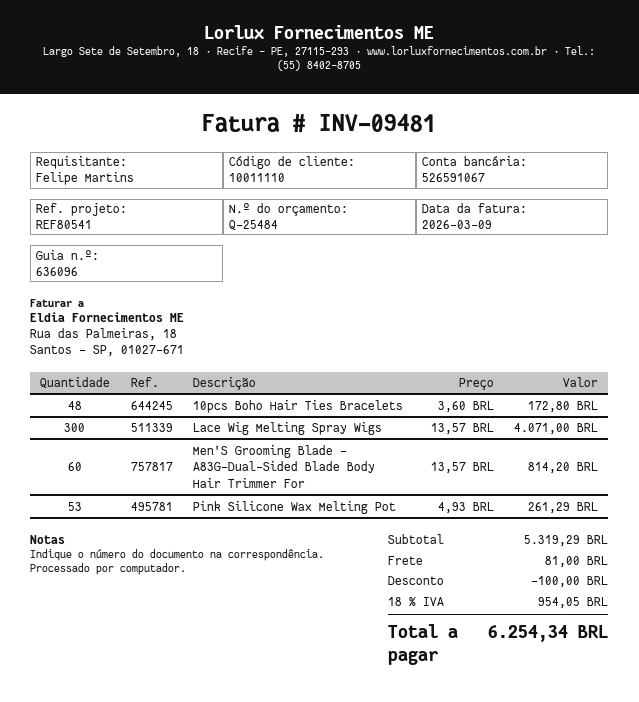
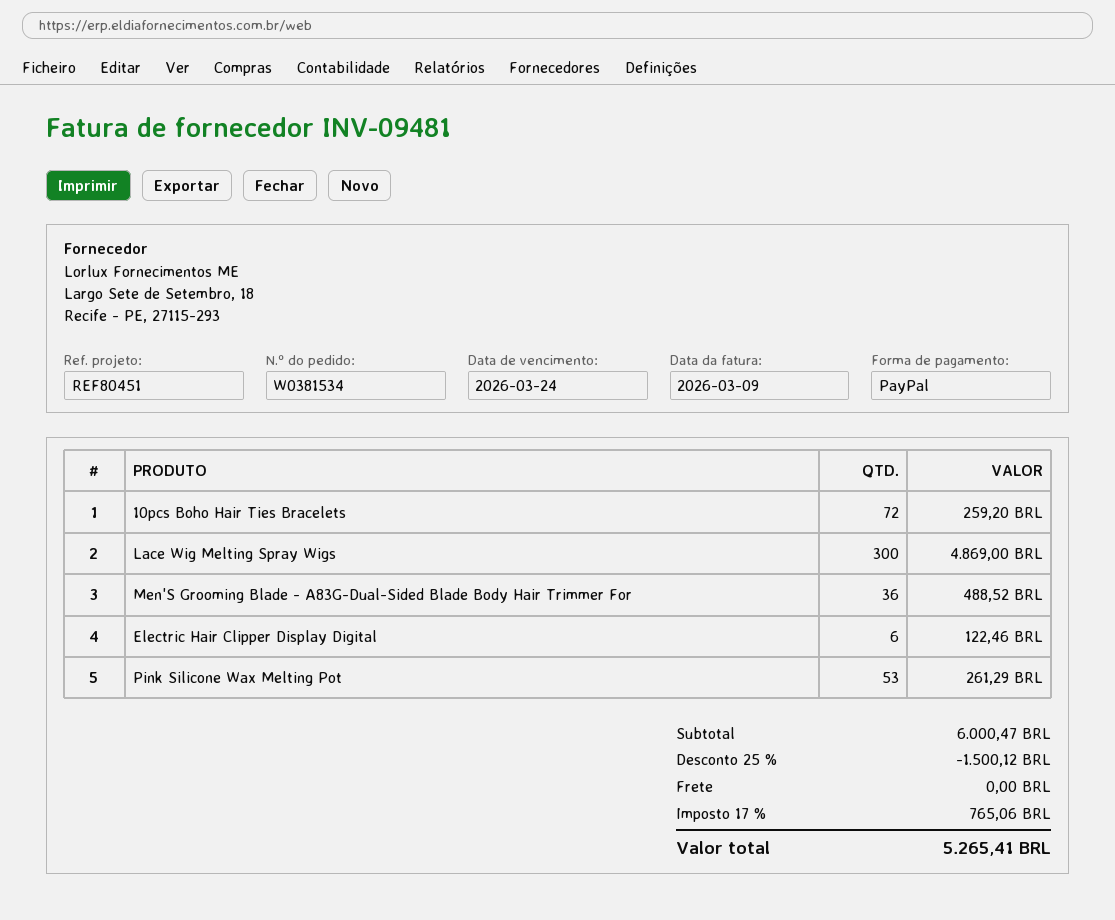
reference: REF80541 -> REF80451
10pcs Boho Hair Ties Bracelets: 48 for 172.80 -> 72 for 259.20
Lace Wig Melting Spray Wigs: 300 for 4071.00 -> 300 for 4869.00
Men'S Grooming Blade - A83G-Dual-Sided Blade Body Hair Trimmer For: 60 for 814.20 -> 36 for 488.52
Electric Hair Clipper Display Digital: none -> 6 for 122.46
subtotal: 5319.29 -> 6000.47
discount: 100.00 -> 1500.12
shipping: 81.00 -> 0.00
tax: 18% = 954.05 -> 17% = 765.06
total: 6254.34 -> 5265.41

